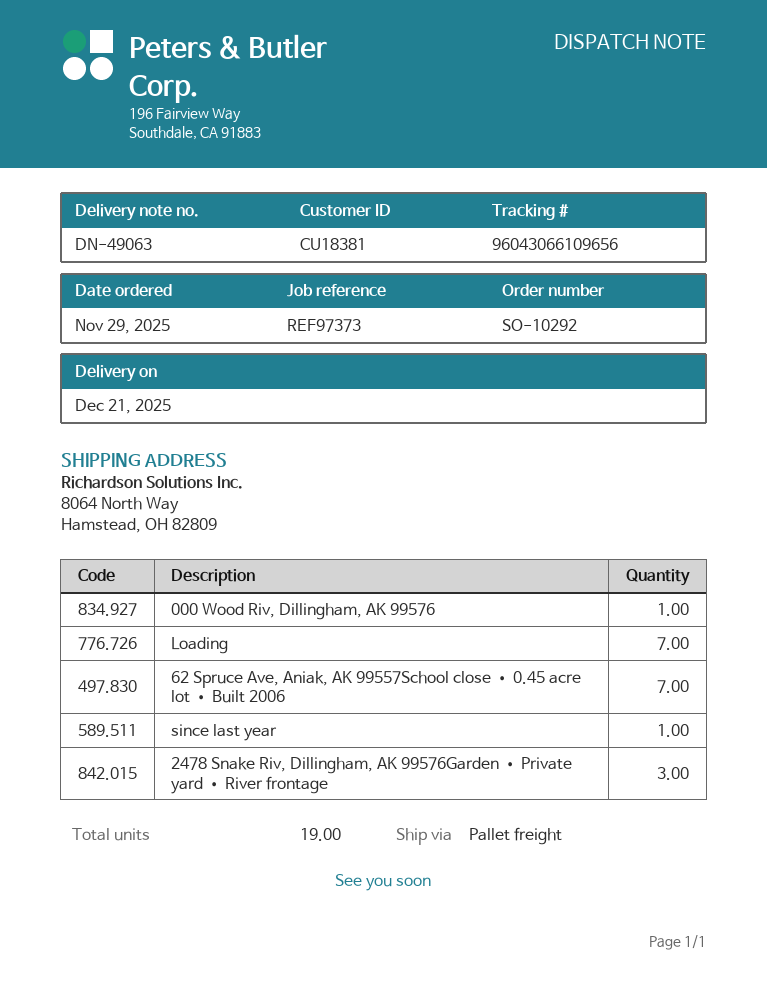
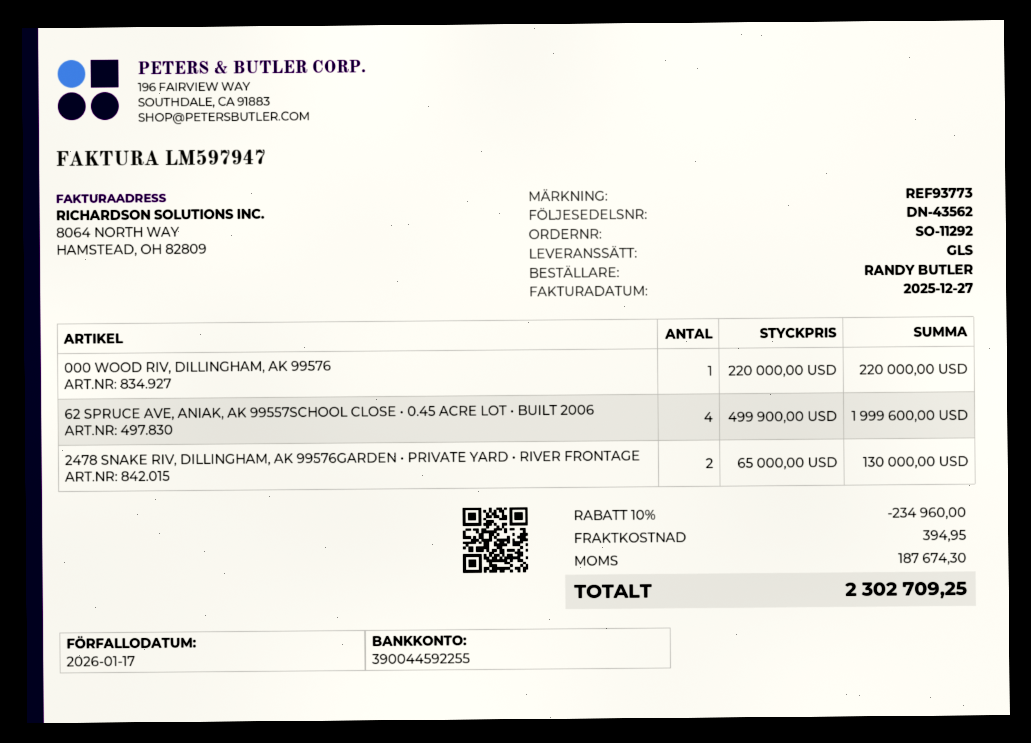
order number: SO-10292 -> SO-11292
delivery note number: DN-49063 -> DN-43562
reference: REF97373 -> REF93773
shipping method: pallet freight -> GLS
Loading: 7 -> none
62 Spruce Ave, Aniak, AK 99557School close • 0.45 acre lot • Built 2006: 7 -> 4
since last year: 1 -> none
2478 Snake Riv, Dillingham, AK 99576Garden • Private yard • River frontage: 3 -> 2

